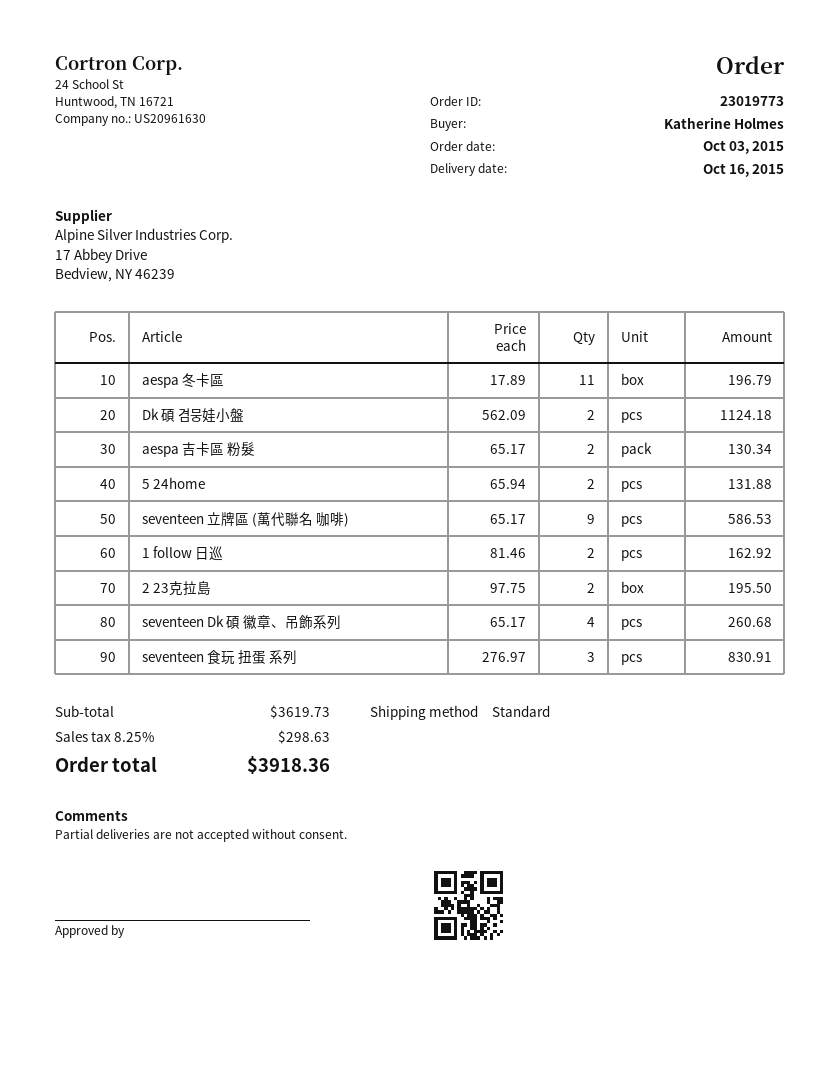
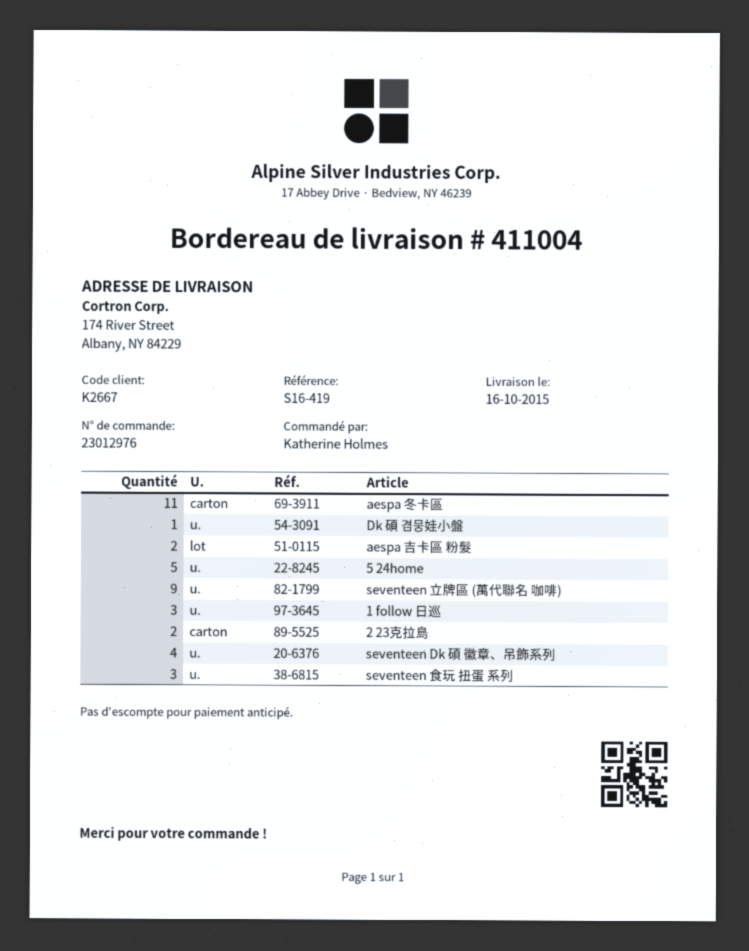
order number: 23019773 -> 23012976
Dk 碩 겸뭉娃小盤: 2 -> 1
5 24home: 2 -> 5
1 follow 日巡: 2 -> 3

